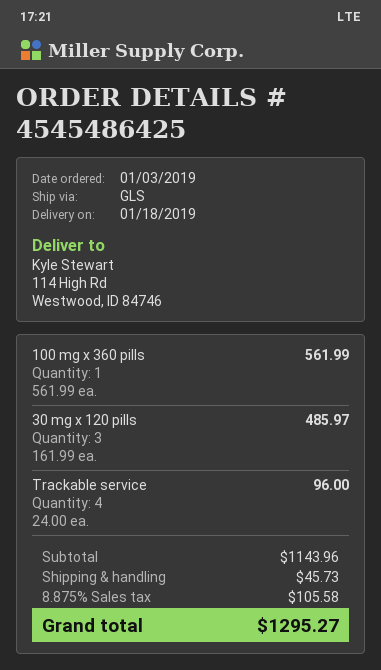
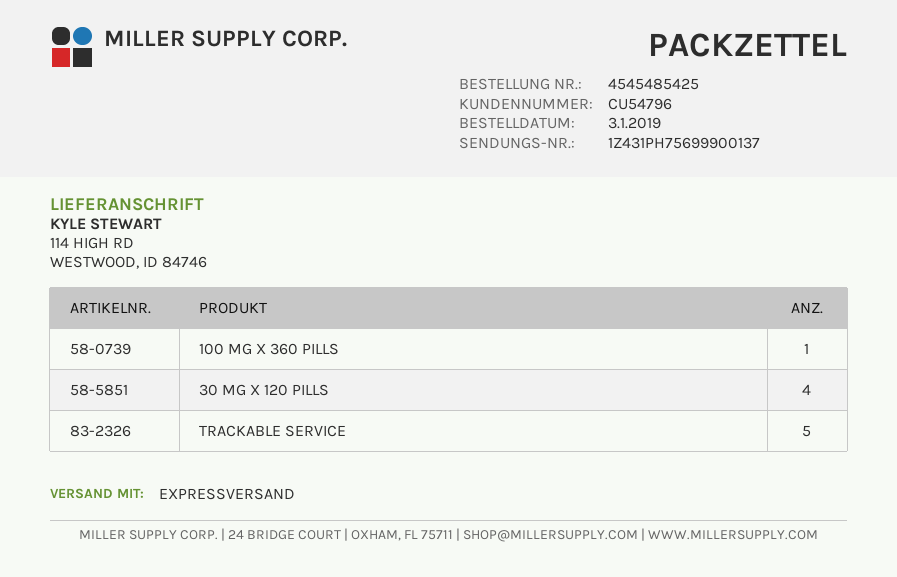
order number: 4545486425 -> 4545485425
shipping method: GLS -> express
30 mg x 120 pills: 3 -> 4
Trackable service: 4 -> 5

